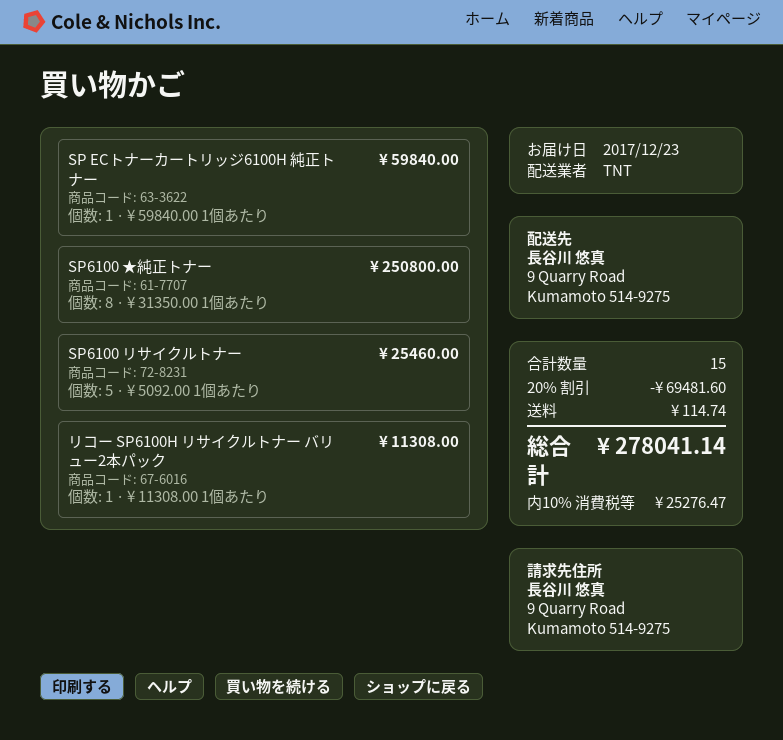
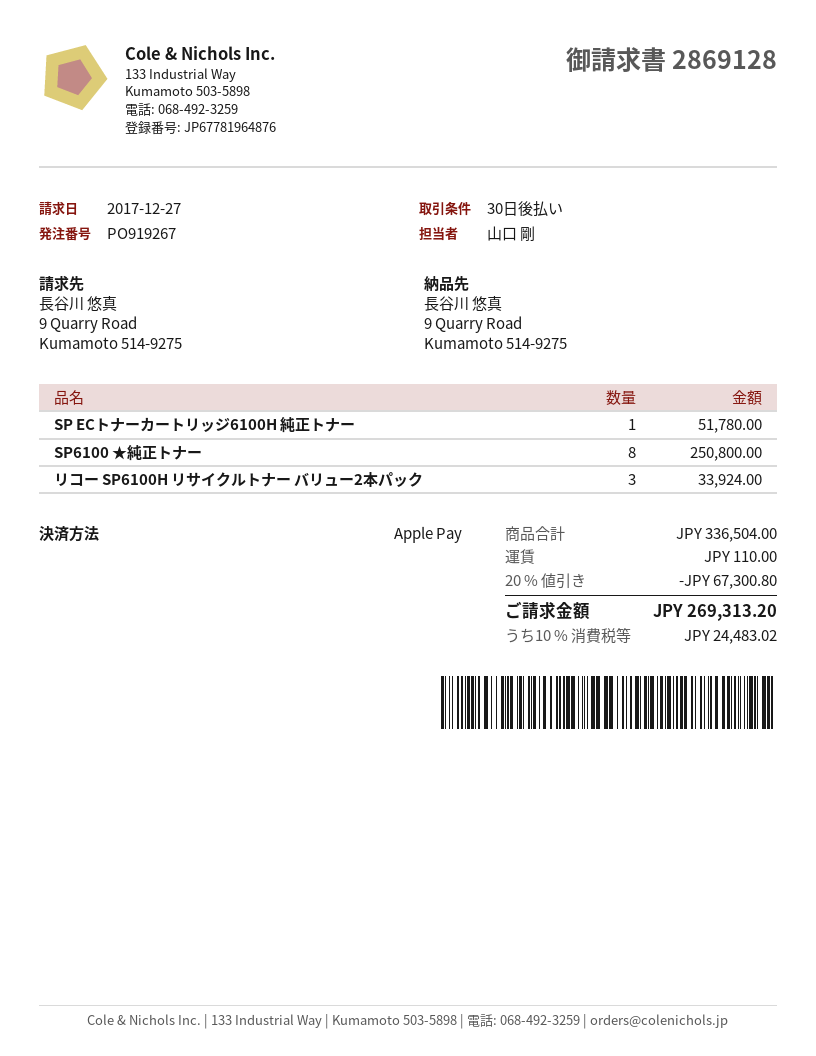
SP ECトナーカートリッジ6100H 純正トナー: 1 for 59840.00 -> 1 for 51780.00
SP6100 リサイクルトナー: 5 for 25460.00 -> none
リコー SP6100H リサイクルトナー バリュー2本パック: 1 for 11308.00 -> 3 for 33924.00
discount: 20% = 69481.60 -> 20% = 67300.80
shipping: 114.74 -> 110.00
tax: 10% = 25276.47 -> 10% = 24483.02
total: 278041.14 -> 269313.20

